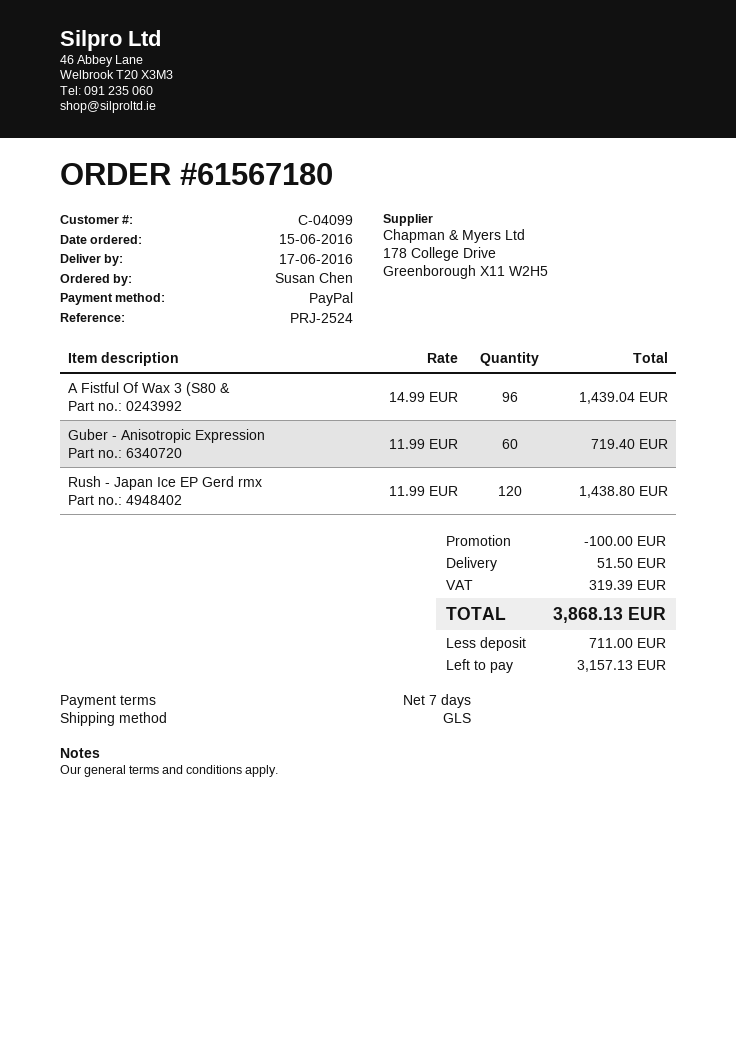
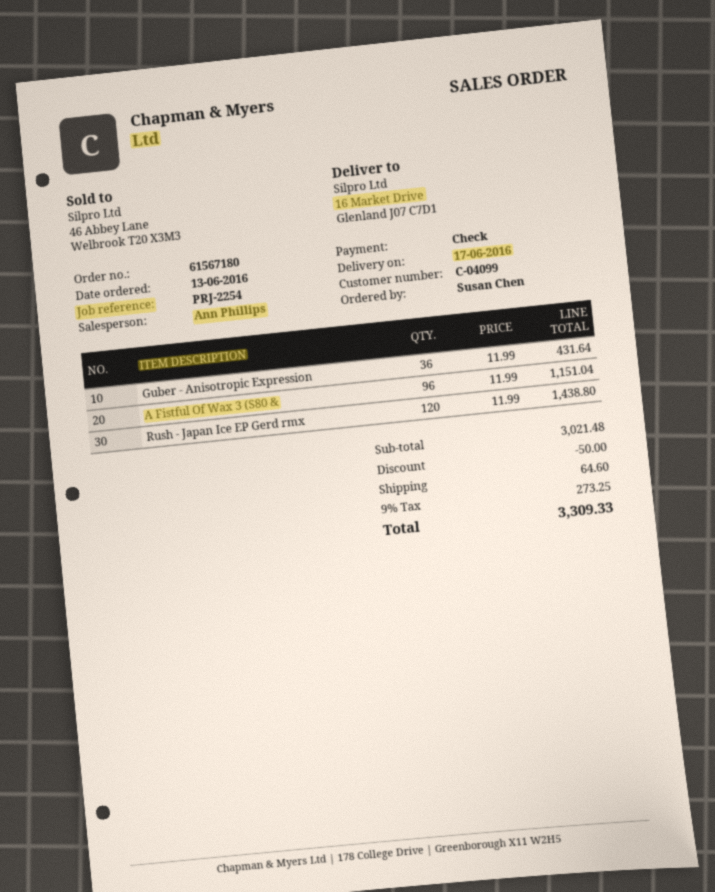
order date: 2016-06-15 -> 2016-06-13
reference: PRJ-2524 -> PRJ-2254
payment method: PayPal -> cheque
A Fistful Of Wax 3 (S80 &: 96 x 14.99 = 1439.04 -> 96 x 11.99 = 1151.04
Guber - Anisotropic Expression: 60 x 11.99 = 719.40 -> 36 x 11.99 = 431.64
discount: 100.00 -> 50.00
shipping: 51.50 -> 64.60
tax: 319.39 -> 273.25
total: 3868.13 -> 3309.33

